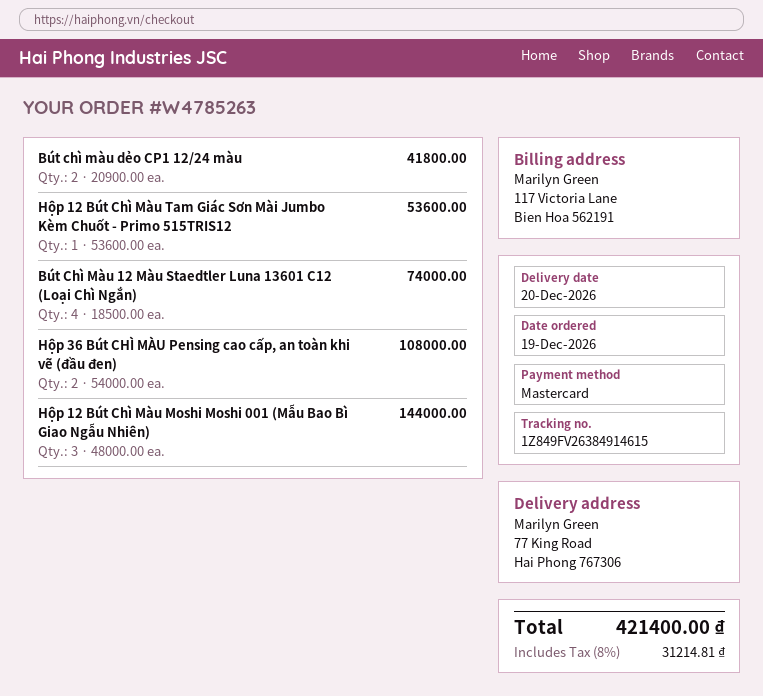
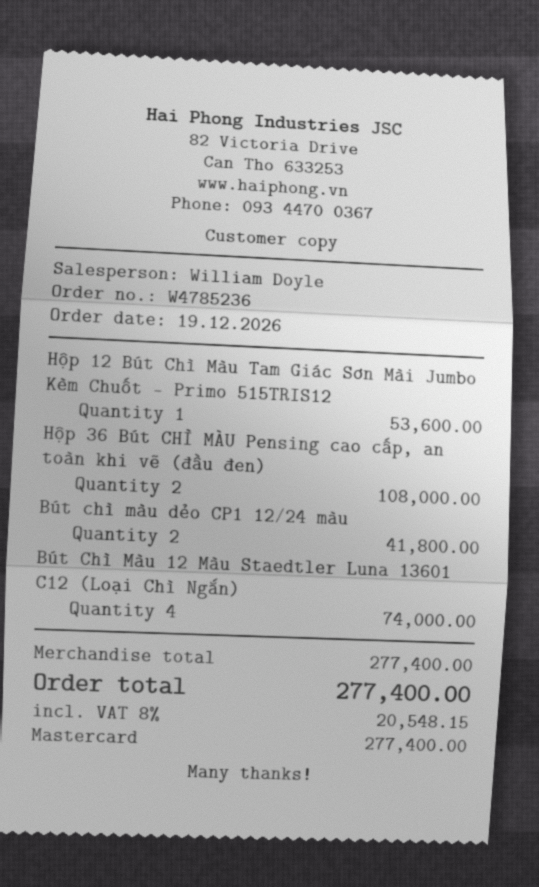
order number: W4785263 -> W4785236
Hộp 12 Bút Chì Màu Moshi Moshi 001 (Mẫu Bao Bì Giao Ngẫu Nhiên): 3 for 144000.00 -> none
tax: 8% = 31214.81 -> 8% = 20548.15
total: 421400.00 -> 277400.00

